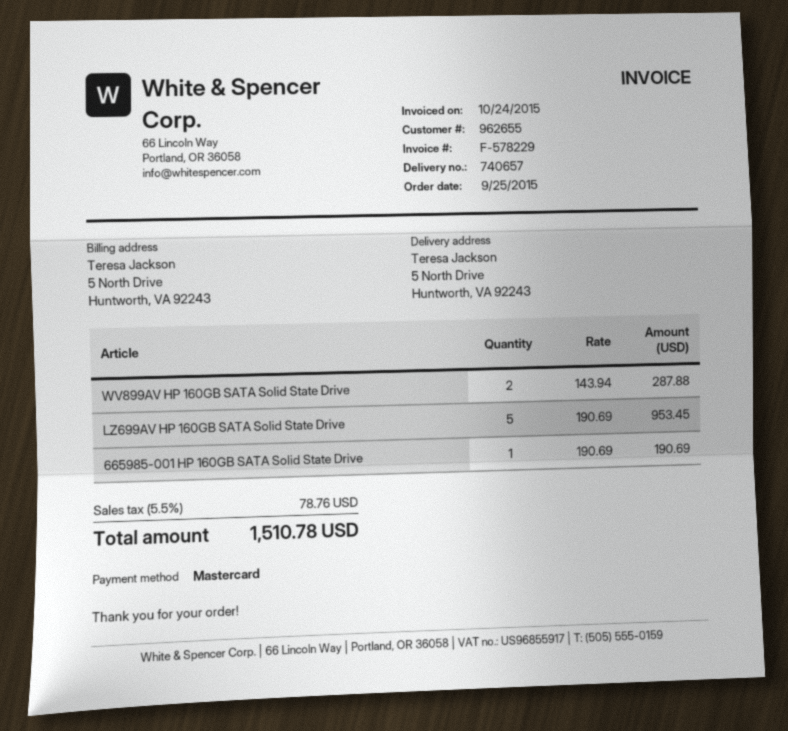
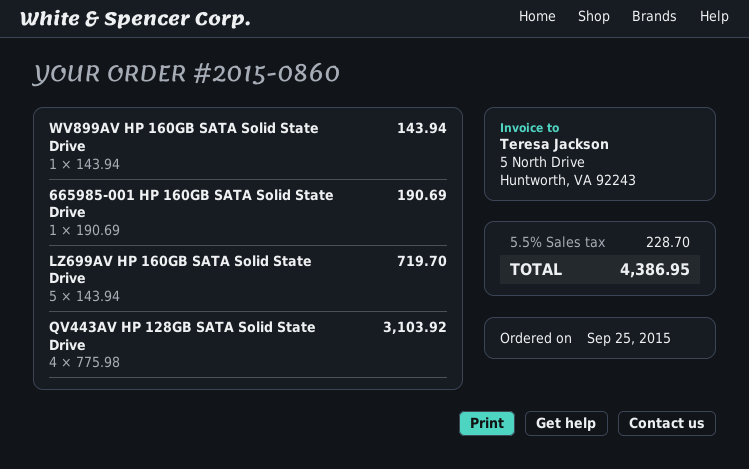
WV899AV HP 160GB SATA Solid State Drive: 2 x 143.94 = 287.88 -> 1 x 143.94 = 143.94
LZ699AV HP 160GB SATA Solid State Drive: 5 x 190.69 = 953.45 -> 5 x 143.94 = 719.70
QV443AV HP 128GB SATA Solid State Drive: none -> 4 x 775.98 = 3103.92
tax: 5.5% = 78.76 -> 5.5% = 228.70
total: 1510.78 -> 4386.95

